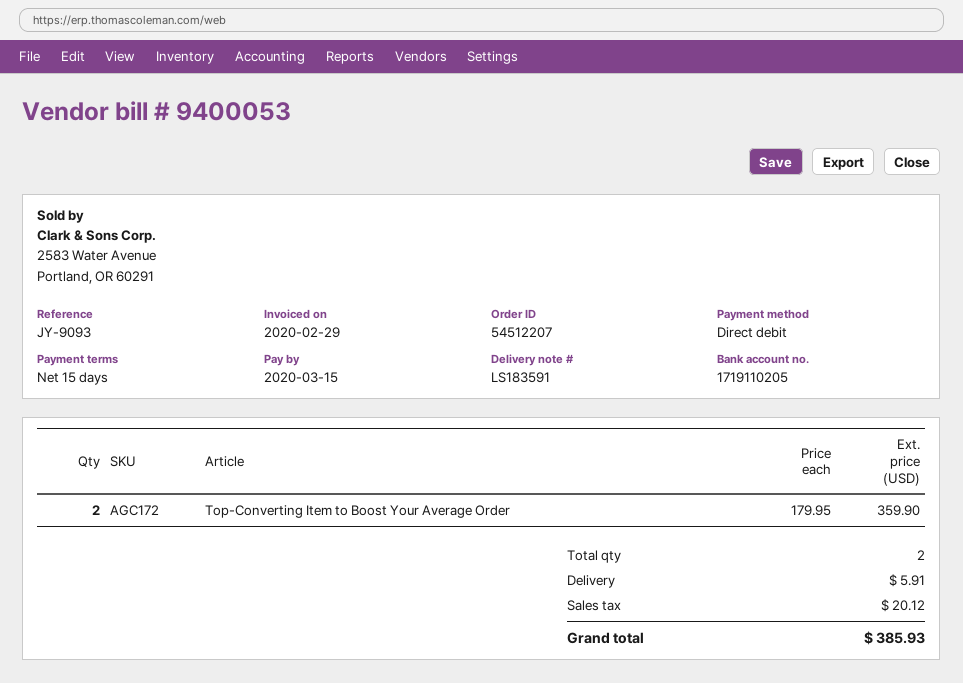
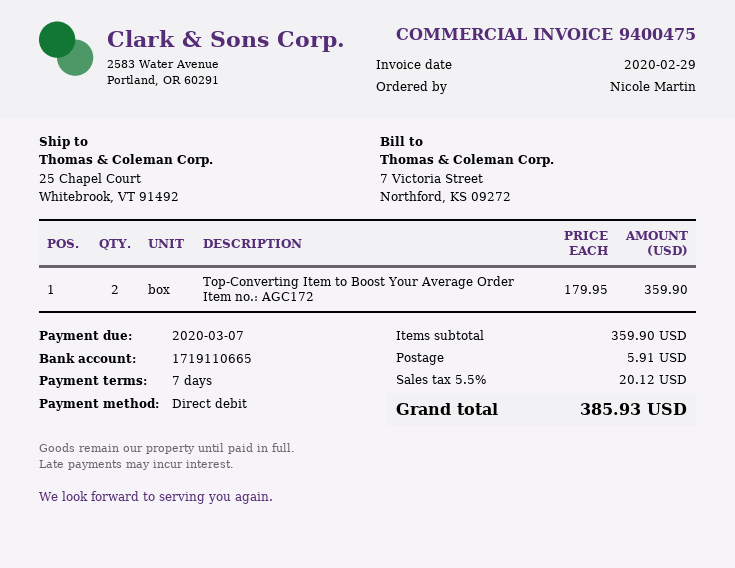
invoice number: 9400053 -> 9400475
payment terms: 15 days -> 7 days
due date: 2020-03-15 -> 2020-03-07
bank account: 1719110205 -> 1719110665

